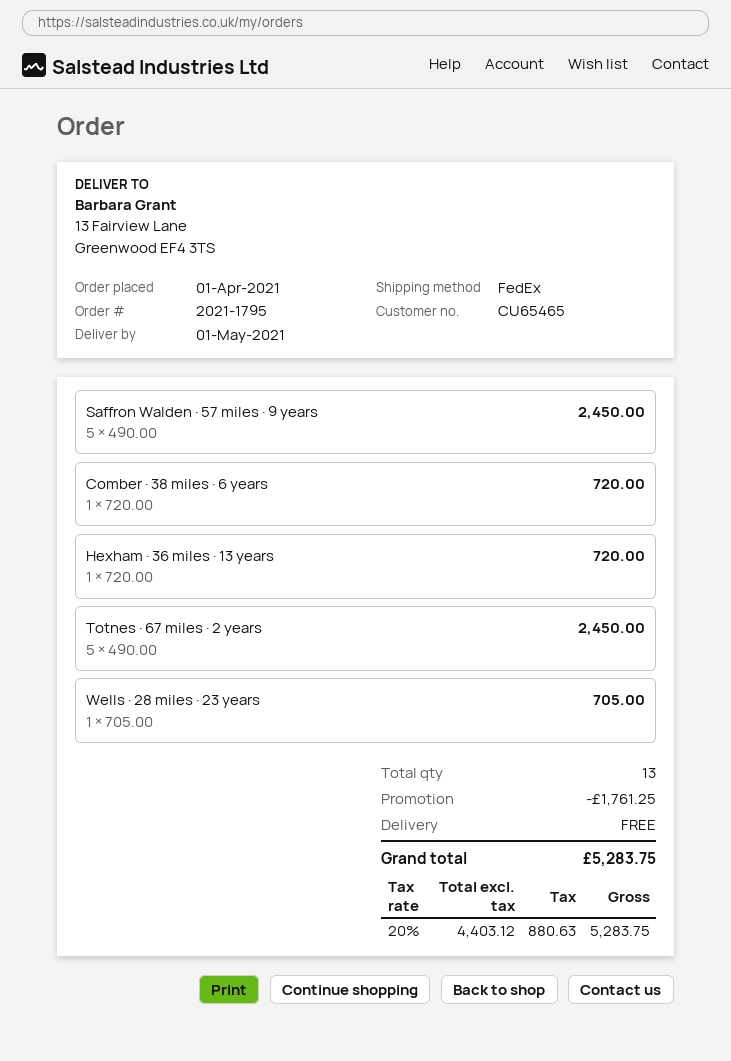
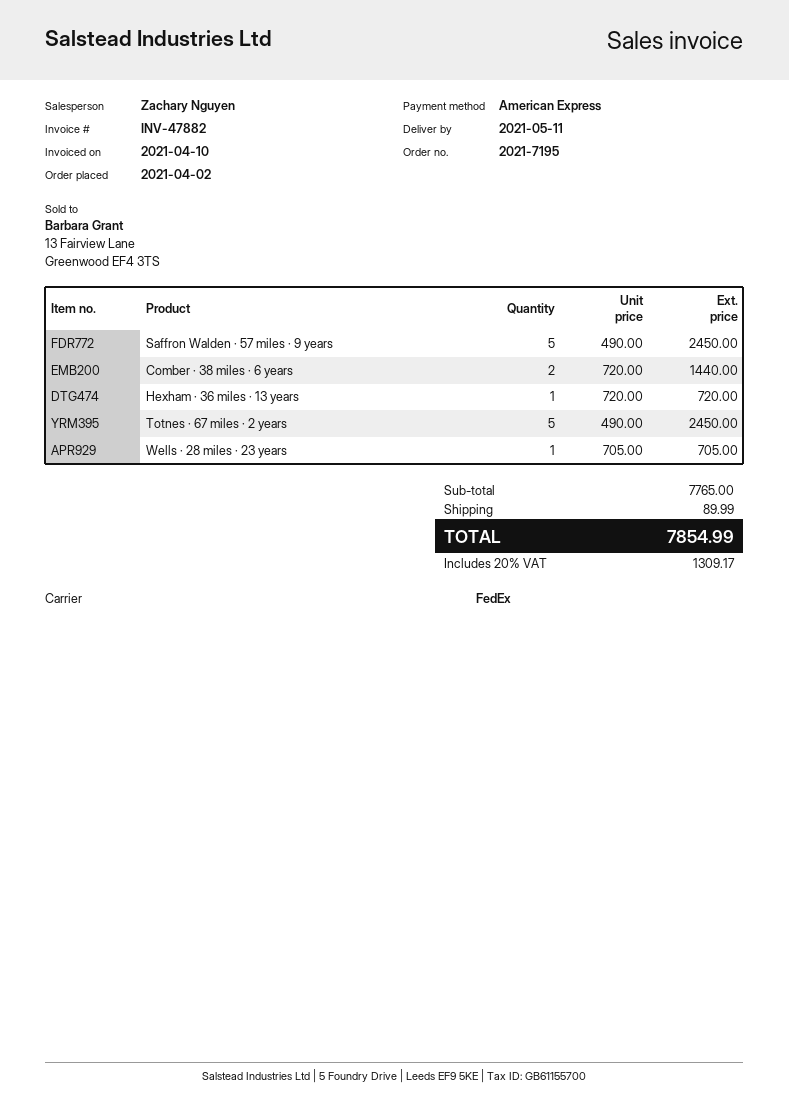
order number: 2021-1795 -> 2021-7195
order date: 2021-04-01 -> 2021-04-02
delivery date: 2021-05-01 -> 2021-05-11
Comber · 38 miles · 6 years: 1 x 720.00 = 720.00 -> 2 x 720.00 = 1440.00
discount: 1761.25 -> none
shipping: 0.00 -> 89.99
tax: 20% = 880.63 -> 20% = 1309.17
total: 5283.75 -> 7854.99

